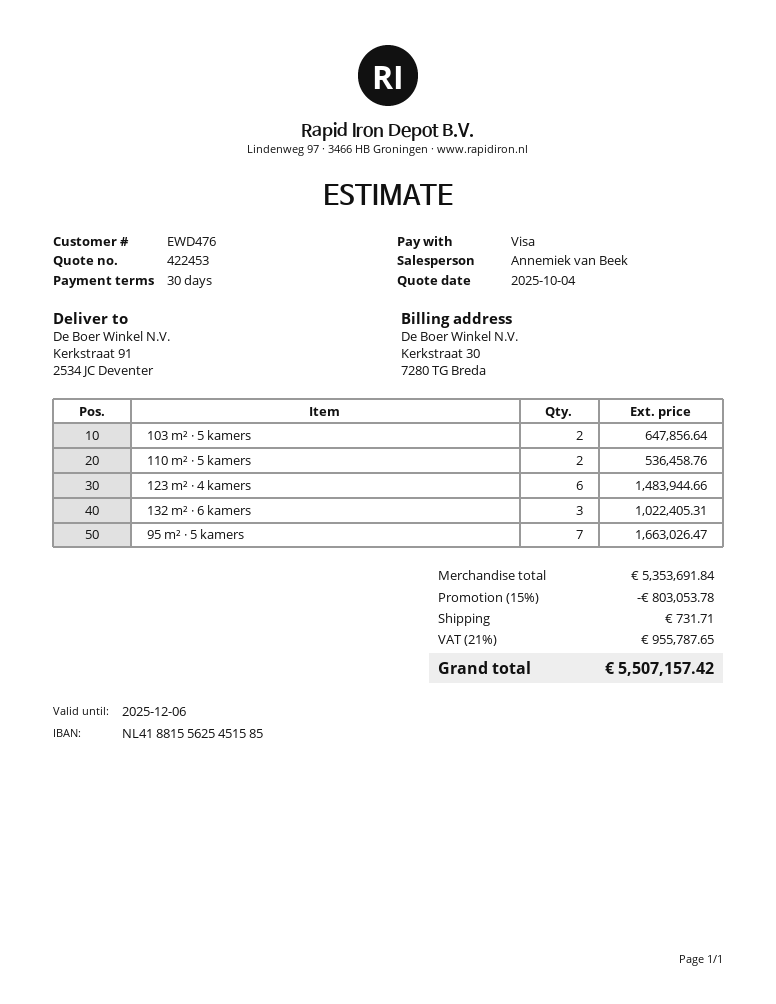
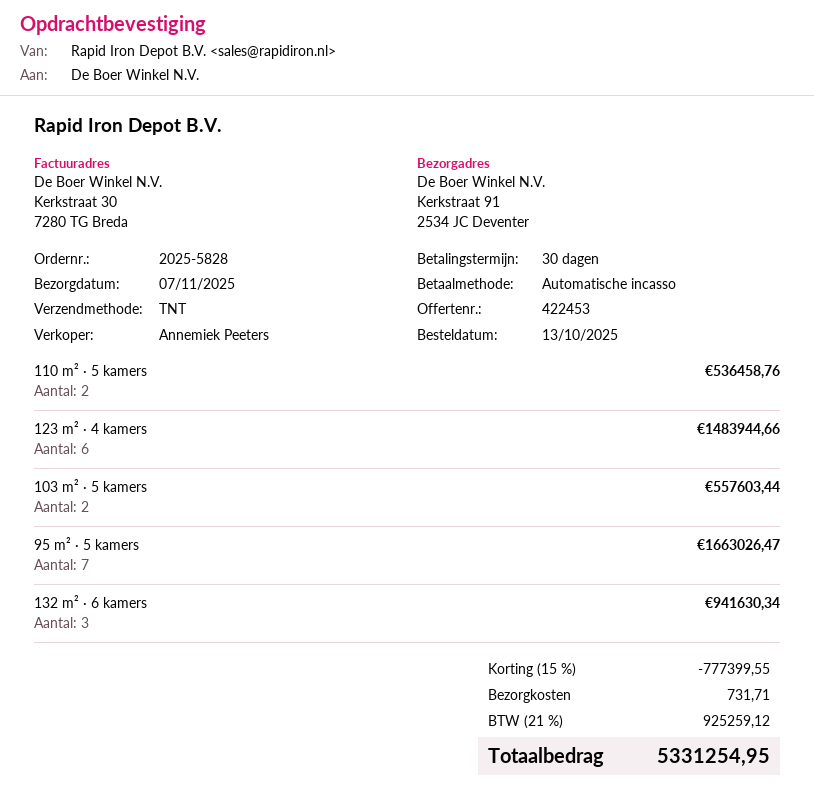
sales rep: Annemiek van Beek -> Annemiek Peeters
payment method: Visa -> direct debit
103 m² · 5 kamers: 2 for 647856.64 -> 2 for 557603.44
132 m² · 6 kamers: 3 for 1022405.31 -> 3 for 941630.34
discount: 15% = 803053.78 -> 15% = 777399.55
tax: 21% = 955787.65 -> 21% = 925259.12
total: 5507157.42 -> 5331254.95

